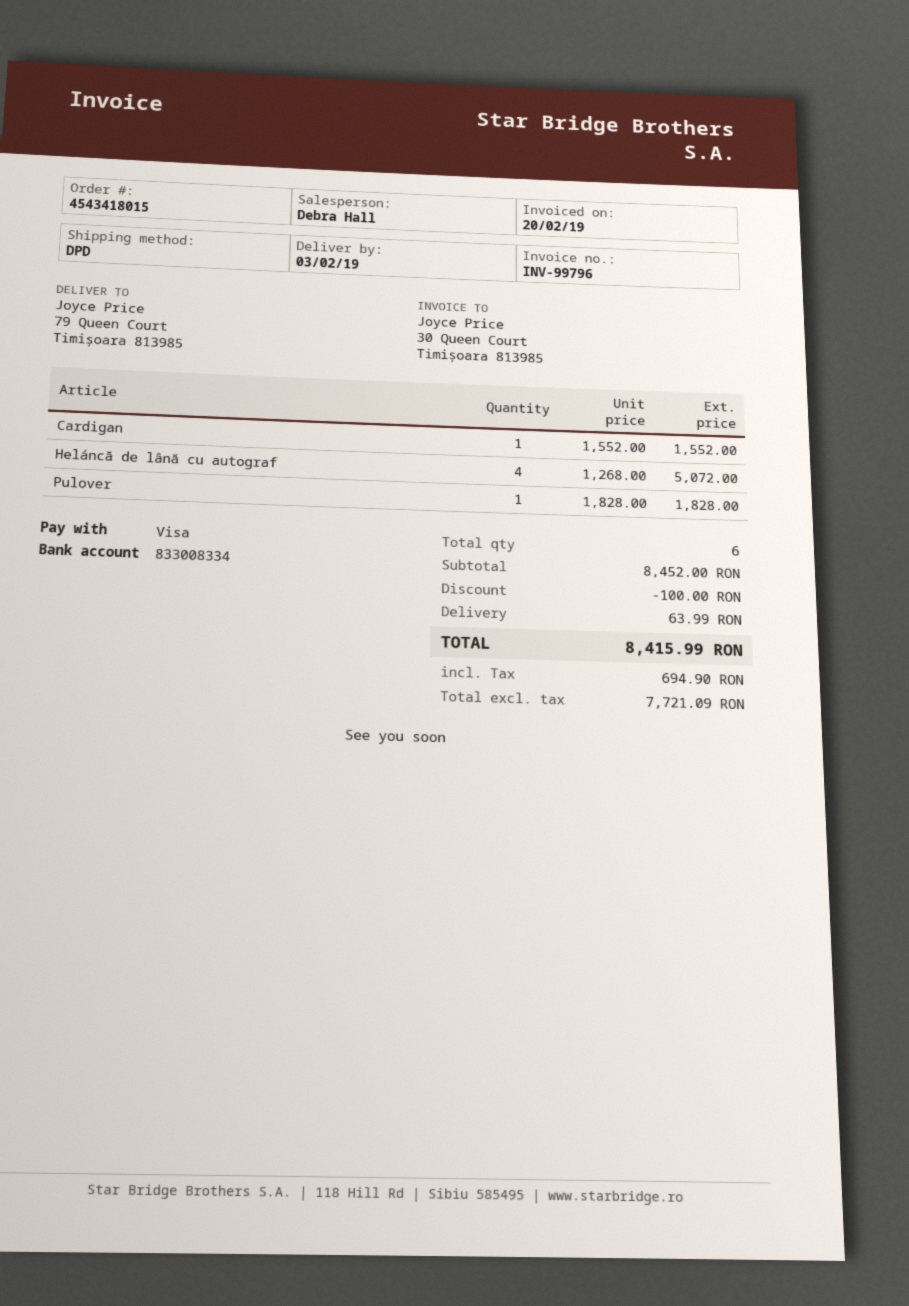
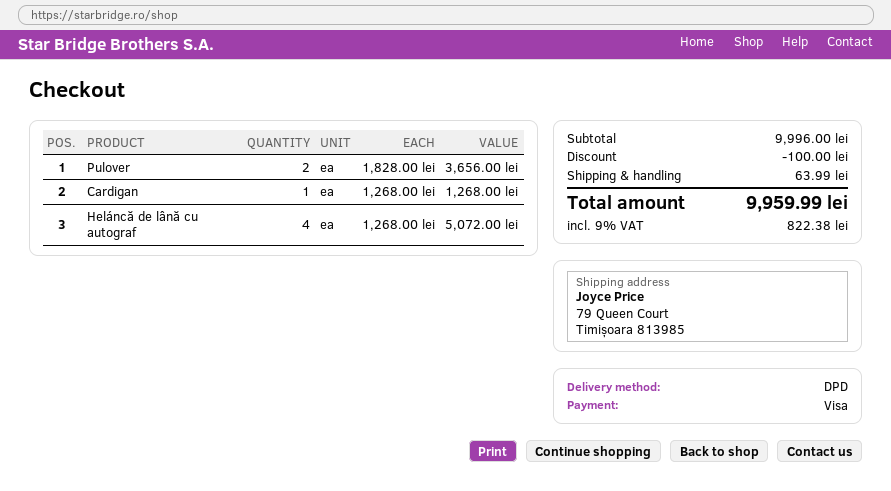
Cardigan: 1 x 1552.00 = 1552.00 -> 1 x 1268.00 = 1268.00
Pulover: 1 x 1828.00 = 1828.00 -> 2 x 1828.00 = 3656.00
subtotal: 8452.00 -> 9996.00
tax: 694.90 -> 822.38
total: 8415.99 -> 9959.99

